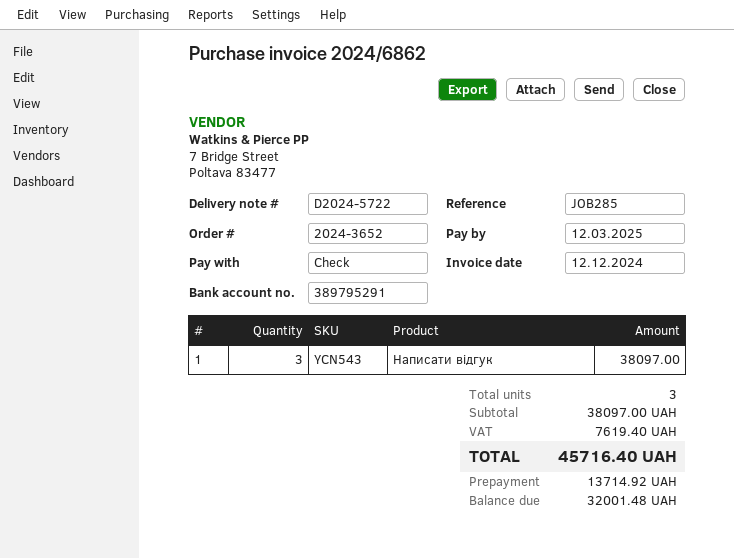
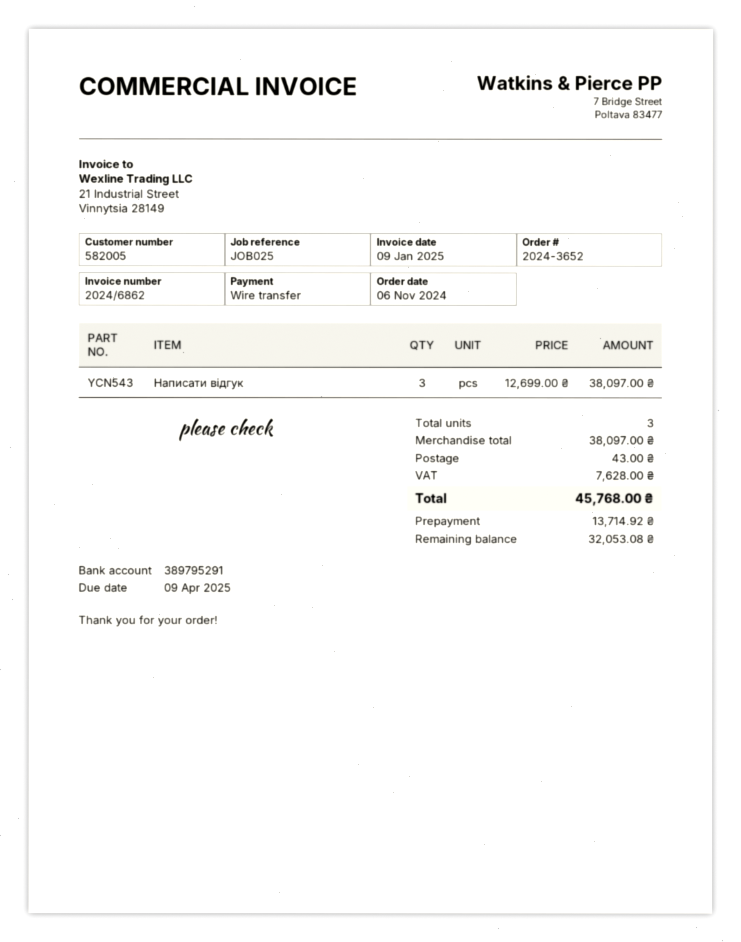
invoice date: 2024-12-12 -> 2025-01-09
due date: 2025-03-12 -> 2025-04-09
reference: JOB285 -> JOB025
payment method: cheque -> bank transfer
shipping: none -> 43.00
tax: 7619.40 -> 7628.00
total: 45716.40 -> 45768.00
balance: 32001.48 -> 32053.08

